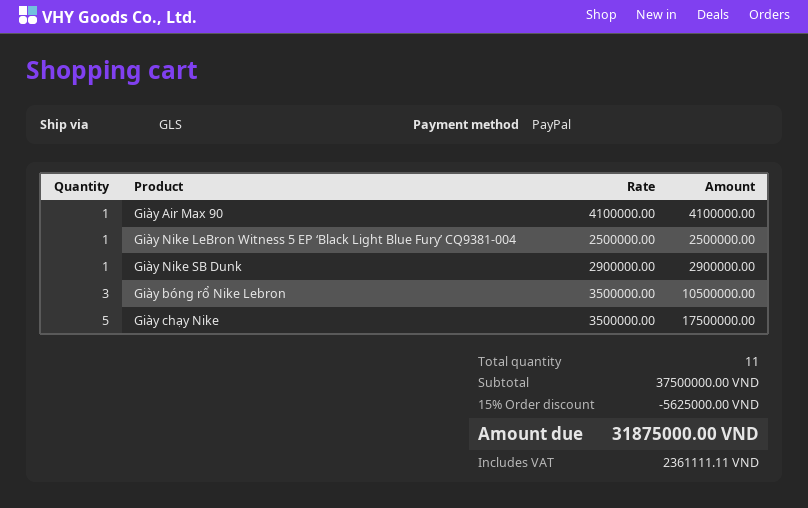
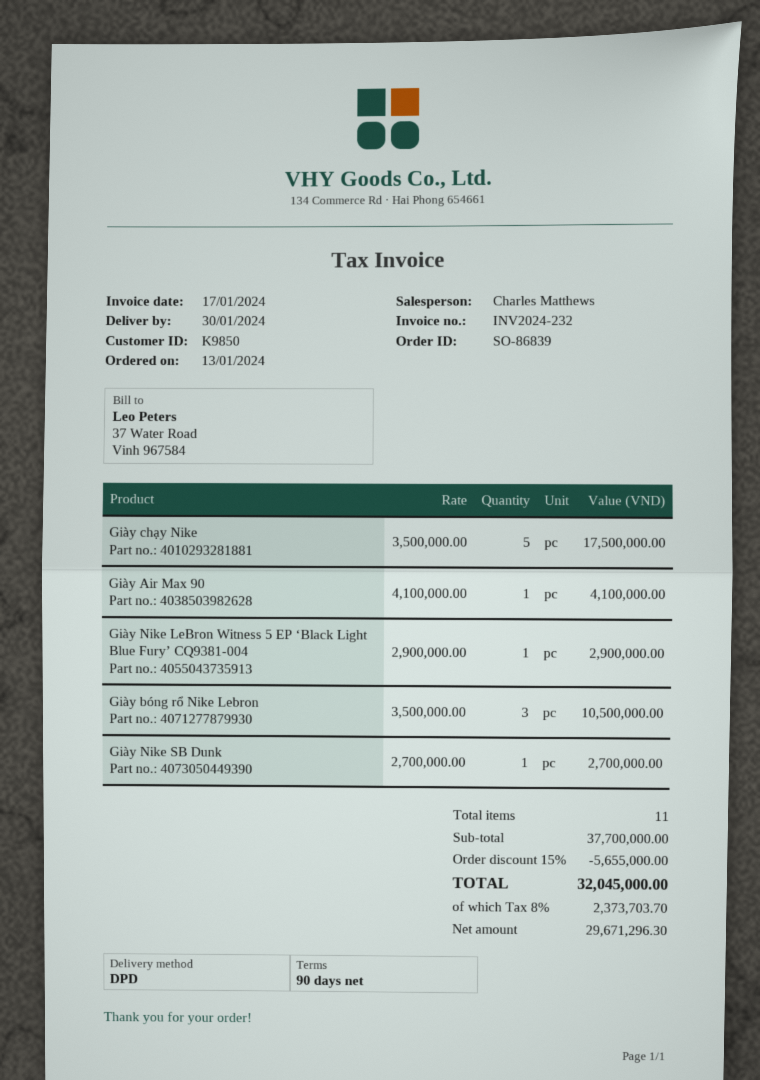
shipping method: GLS -> DPD
Giày Nike LeBron Witness 5 EP ‘Black Light Blue Fury’ CQ9381-004: 1 x 2500000.00 = 2500000.00 -> 1 x 2900000.00 = 2900000.00
Giày Nike SB Dunk: 1 x 2900000.00 = 2900000.00 -> 1 x 2700000.00 = 2700000.00
subtotal: 37500000.00 -> 37700000.00
discount: 15% = 5625000.00 -> 15% = 5655000.00
tax: 2361111.11 -> 2373703.70
total: 31875000.00 -> 32045000.00

